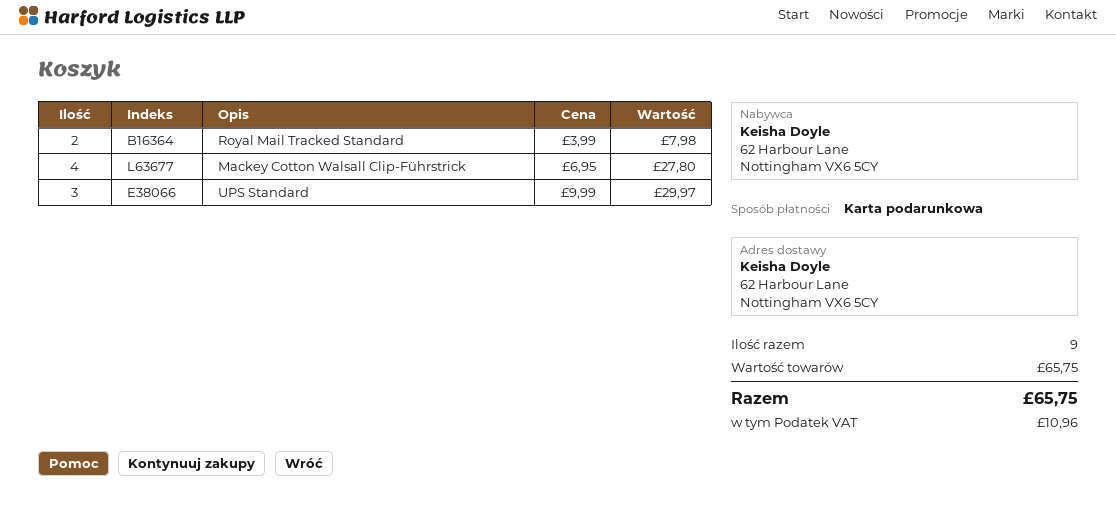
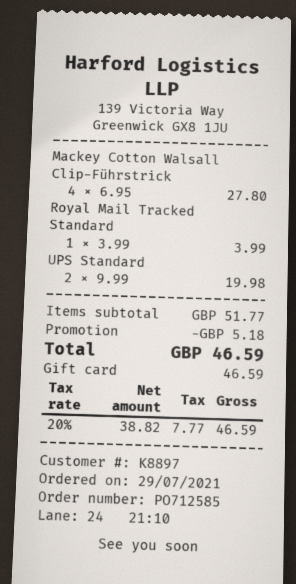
Royal Mail Tracked Standard: 2 x 3.99 = 7.98 -> 1 x 3.99 = 3.99
UPS Standard: 3 x 9.99 = 29.97 -> 2 x 9.99 = 19.98
subtotal: 65.75 -> 51.77
discount: none -> 5.18
tax: 10.96 -> 7.77
total: 65.75 -> 46.59

